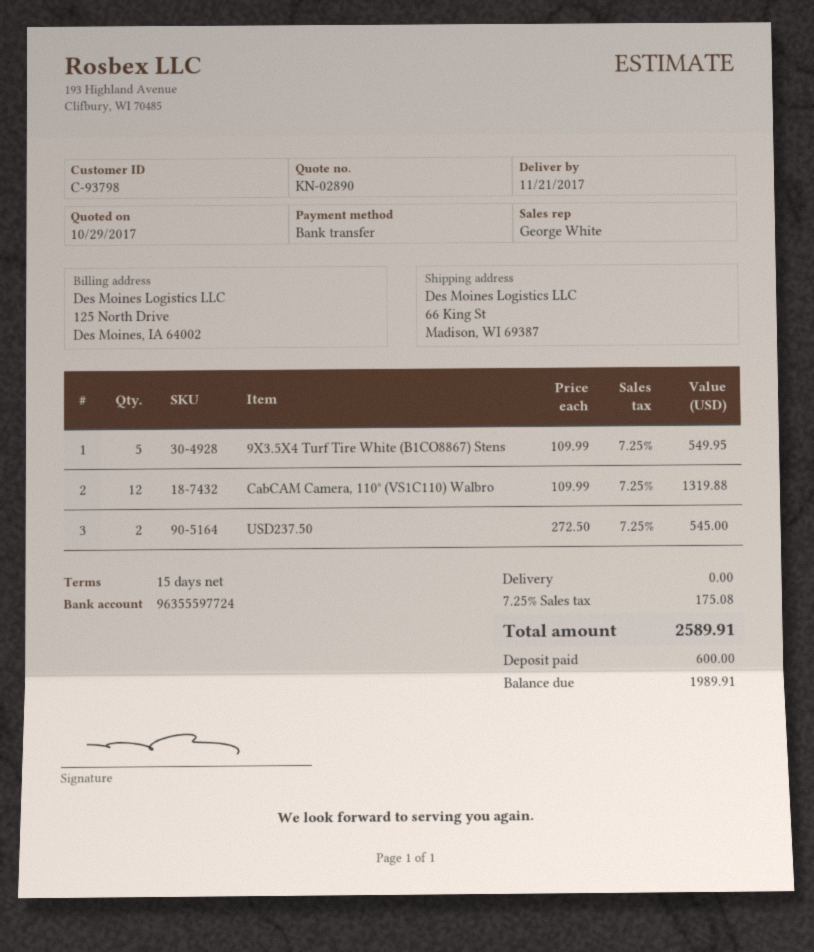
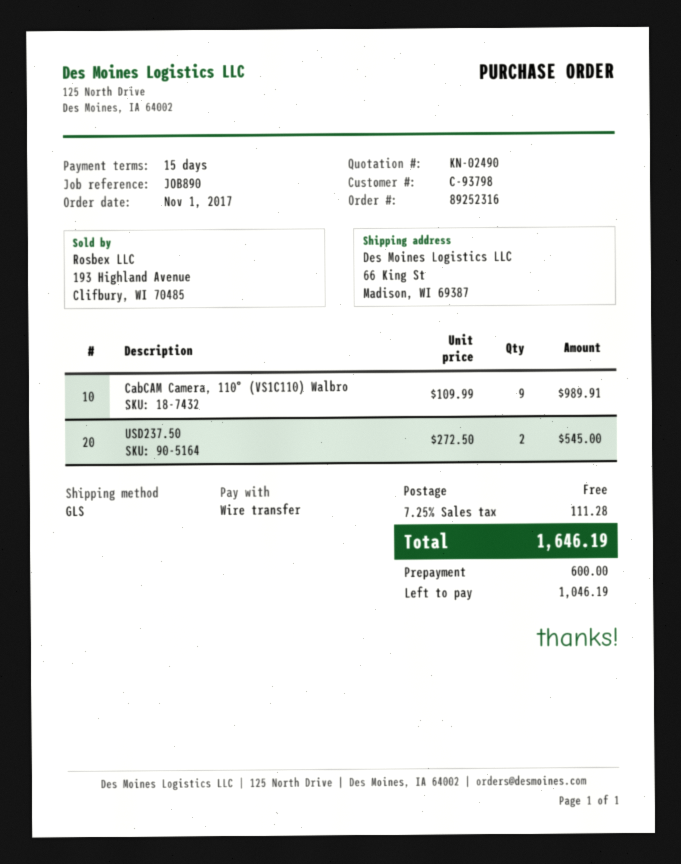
quote number: KN-02890 -> KN-02490
9X3.5X4 Turf Tire White (B1CO8867) Stens: 5 x 109.99 = 549.95 -> none
CabCAM Camera, 110° (VS1C110) Walbro: 12 x 109.99 = 1319.88 -> 9 x 109.99 = 989.91
tax: 7.25% = 175.08 -> 7.25% = 111.28
total: 2589.91 -> 1646.19
balance: 1989.91 -> 1046.19

